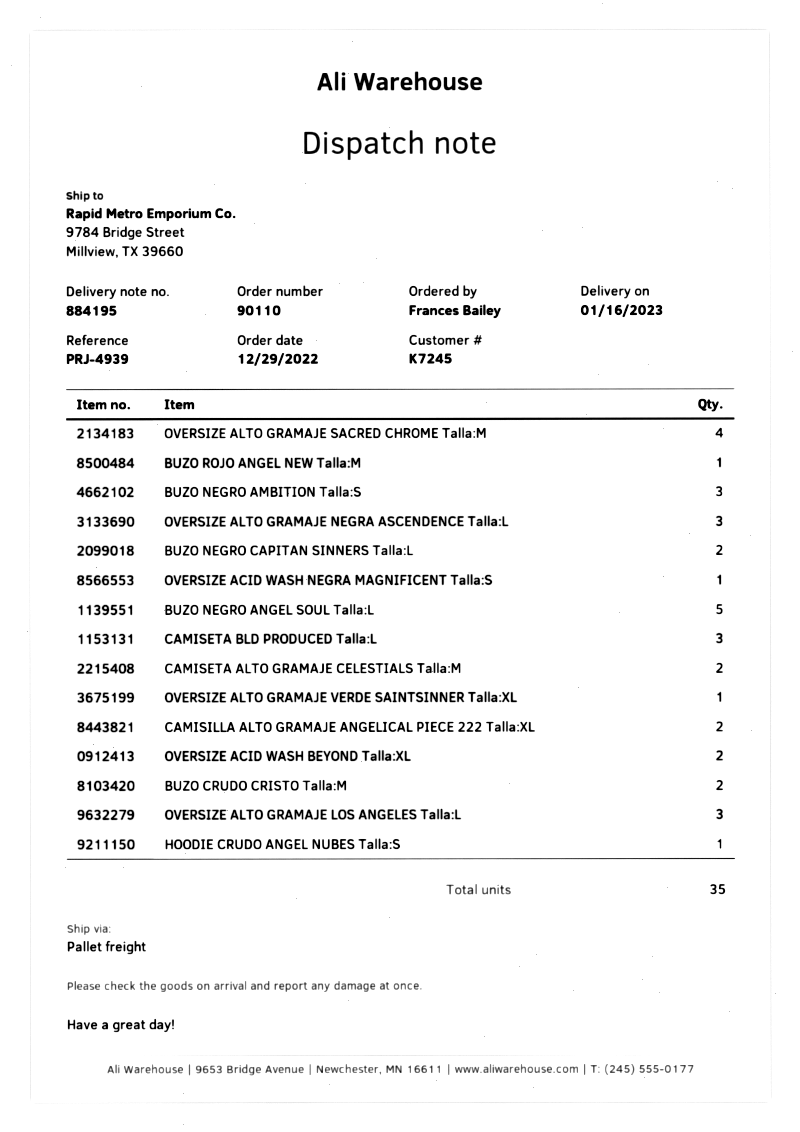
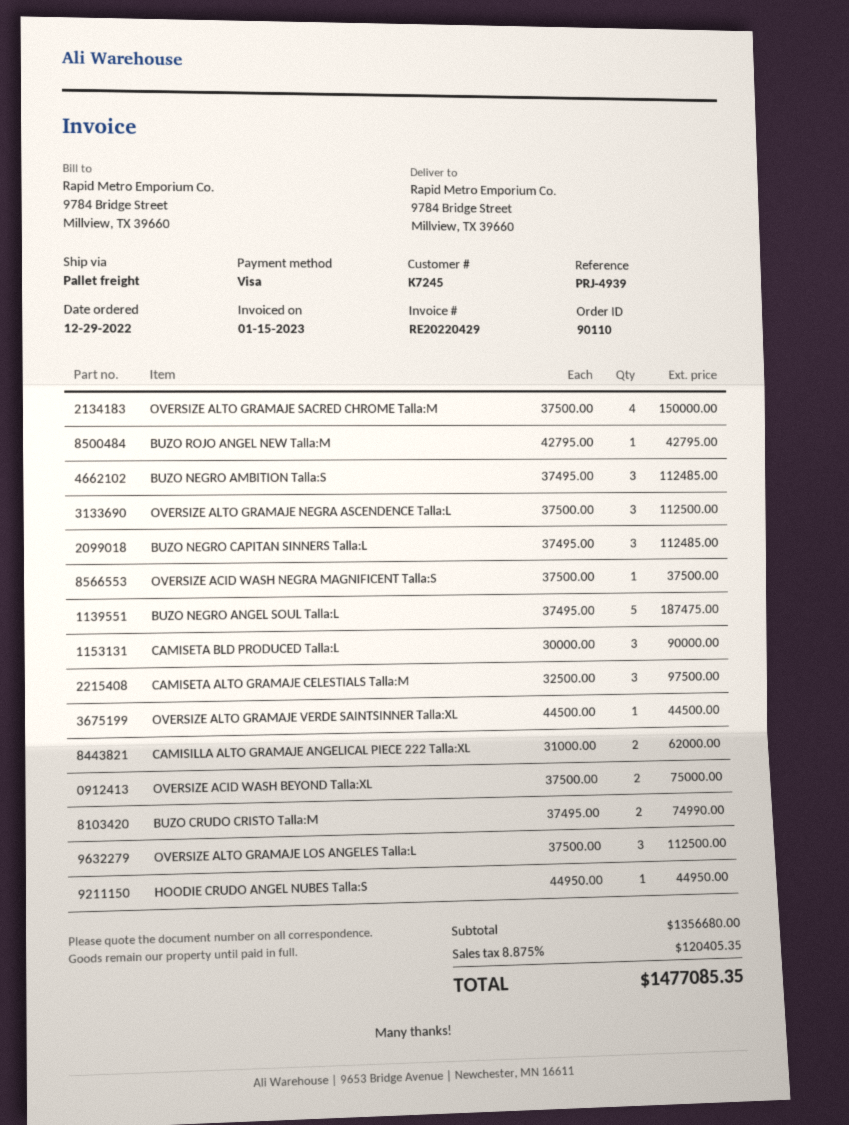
BUZO NEGRO CAPITAN SINNERS Talla:L: 2 -> 3
CAMISETA ALTO GRAMAJE CELESTIALS Talla:M: 2 -> 3

